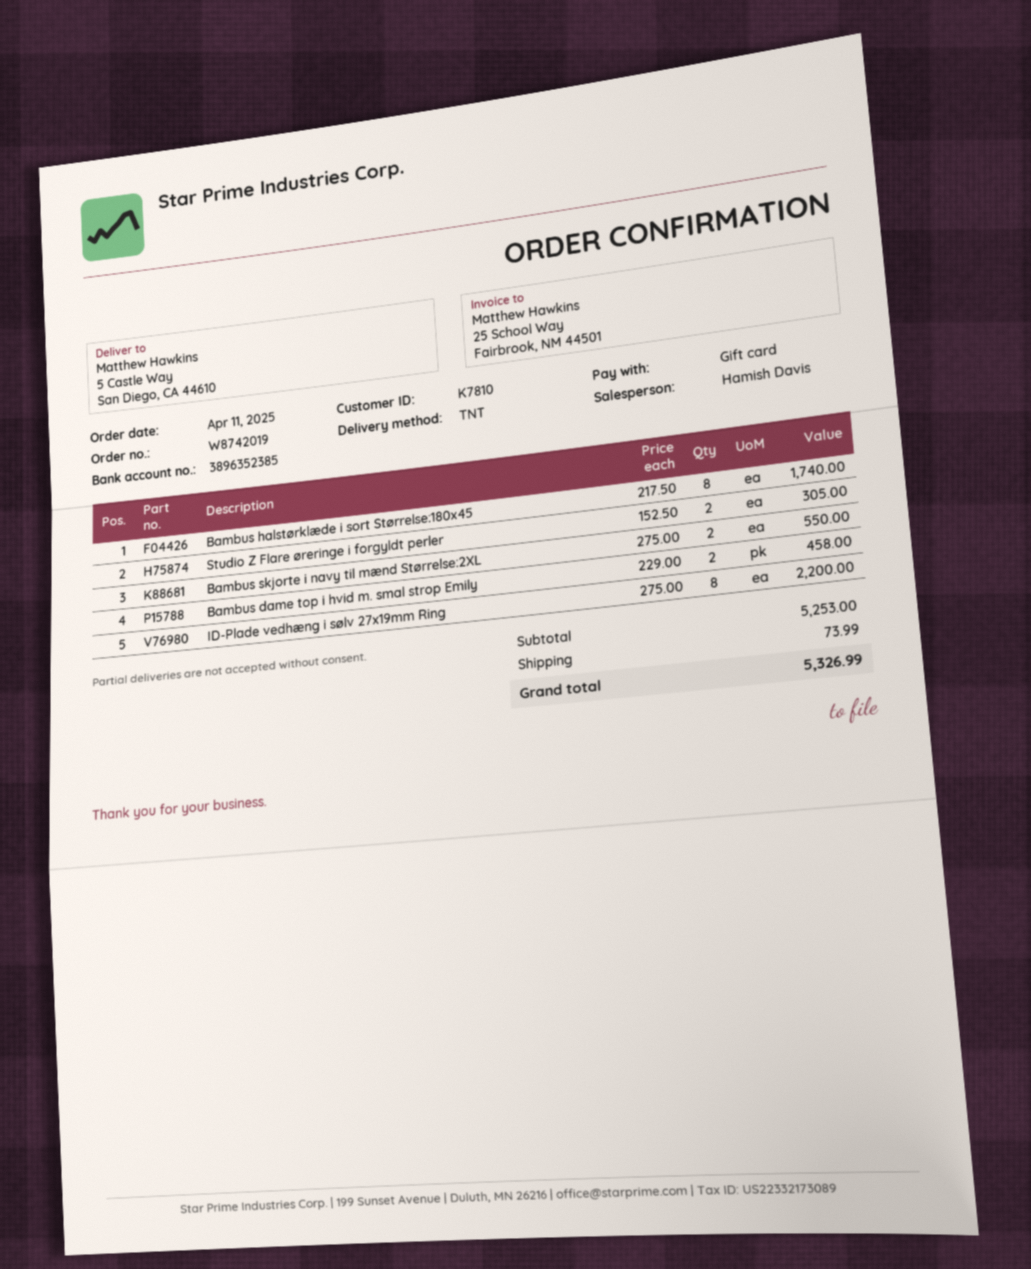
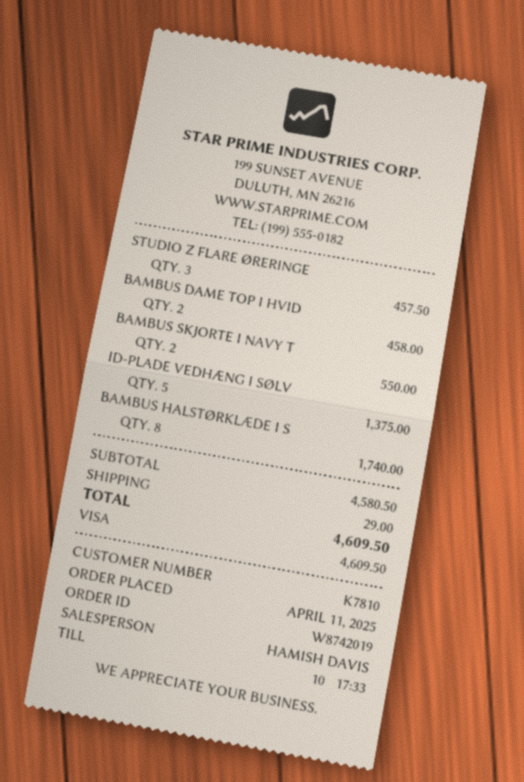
payment method: gift card -> Visa
Studio Z Flare øreringe i forgyldt perler: 2 for 305.00 -> 3 for 457.50
ID-Plade vedhæng i sølv 27x19mm Ring: 8 for 2200.00 -> 5 for 1375.00
subtotal: 5253.00 -> 4580.50
shipping: 73.99 -> 29.00
total: 5326.99 -> 4609.50

